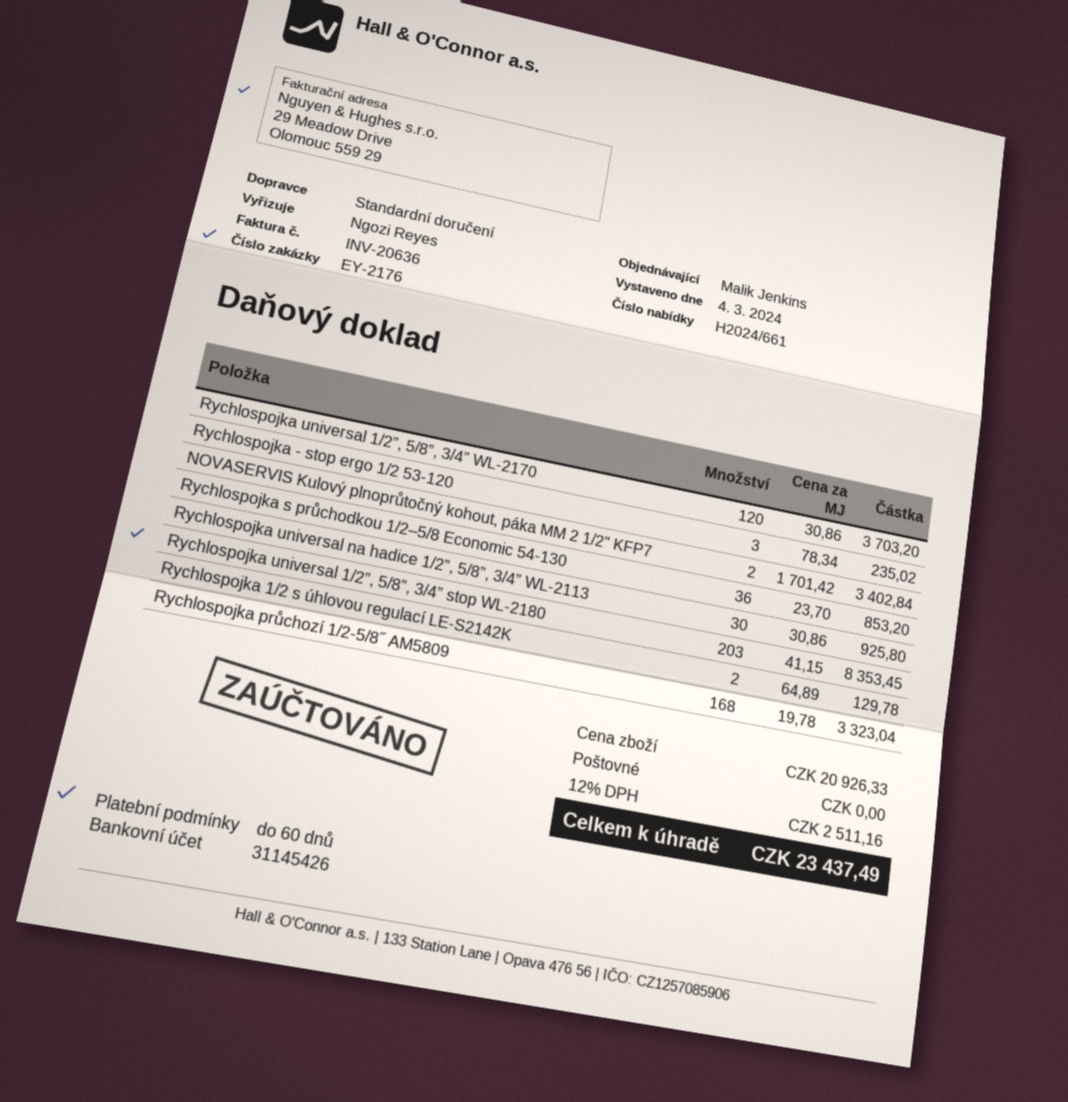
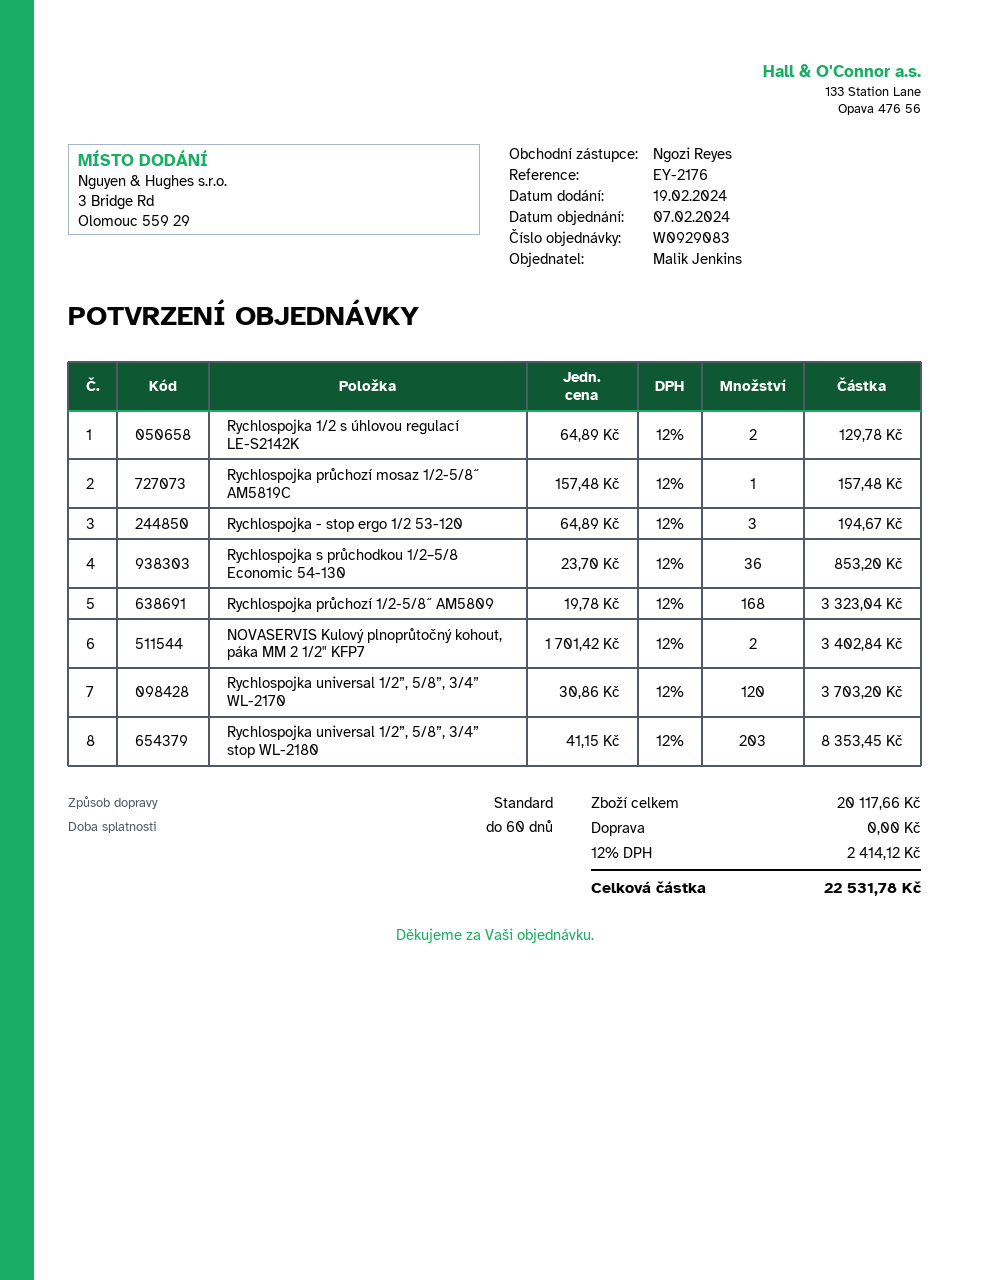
Rychlospojka - stop ergo 1/2 53-120: 3 x 78.34 = 235.02 -> 3 x 64.89 = 194.67
Rychlospojka universal na hadice 1/2”, 5/8”, 3/4” WL-2113: 30 x 30.86 = 925.80 -> none
Rychlospojka průchozí mosaz 1/2-5/8˝ AM5819C: none -> 1 x 157.48 = 157.48
subtotal: 20926.33 -> 20117.66
tax: 12% = 2511.16 -> 12% = 2414.12
total: 23437.49 -> 22531.78

